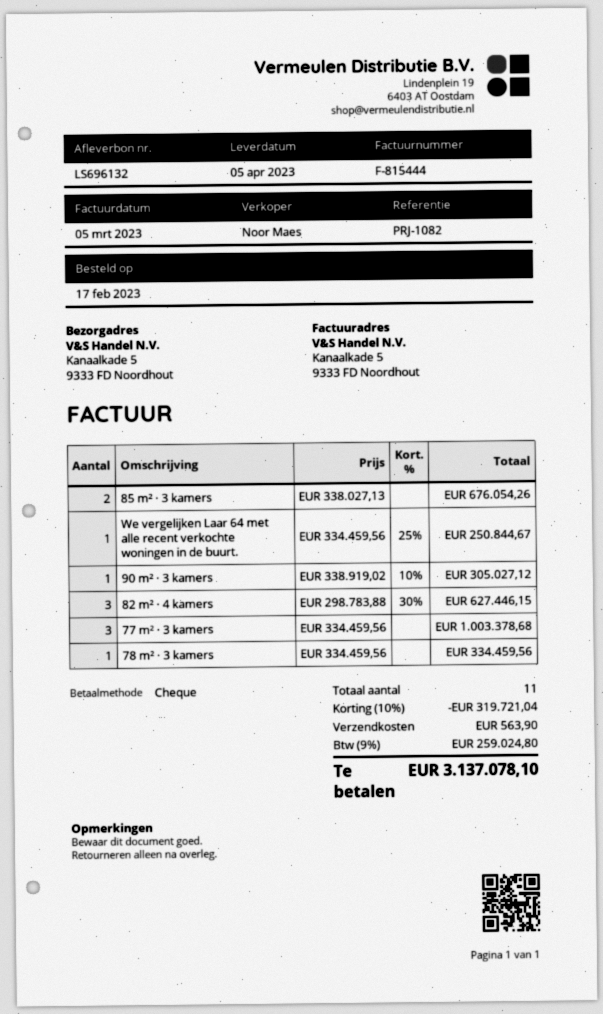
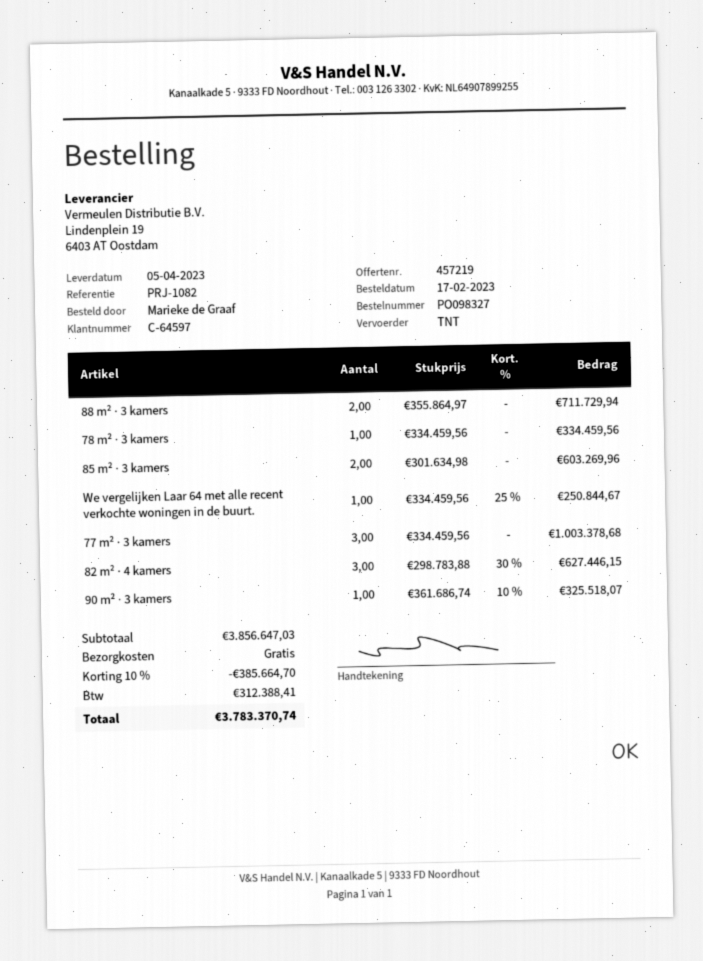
85 m² · 3 kamers: 2 x 338027.13 = 676054.26 -> 2 x 301634.98 = 603269.96
90 m² · 3 kamers: 1 x 338919.02 - 10% = 305027.12 -> 1 x 361686.74 - 10% = 325518.07
88 m² · 3 kamers: none -> 2 x 355864.97 = 711729.94
discount: 10% = 319721.04 -> 10% = 385664.70
shipping: 563.90 -> 0.00
tax: 259024.80 -> 312388.41
total: 3137078.10 -> 3783370.74

